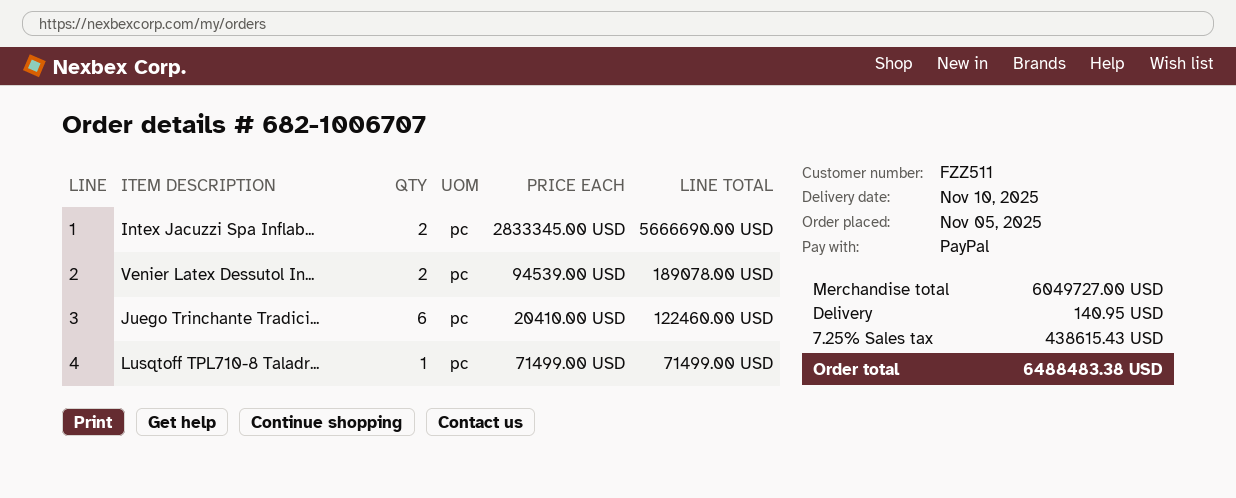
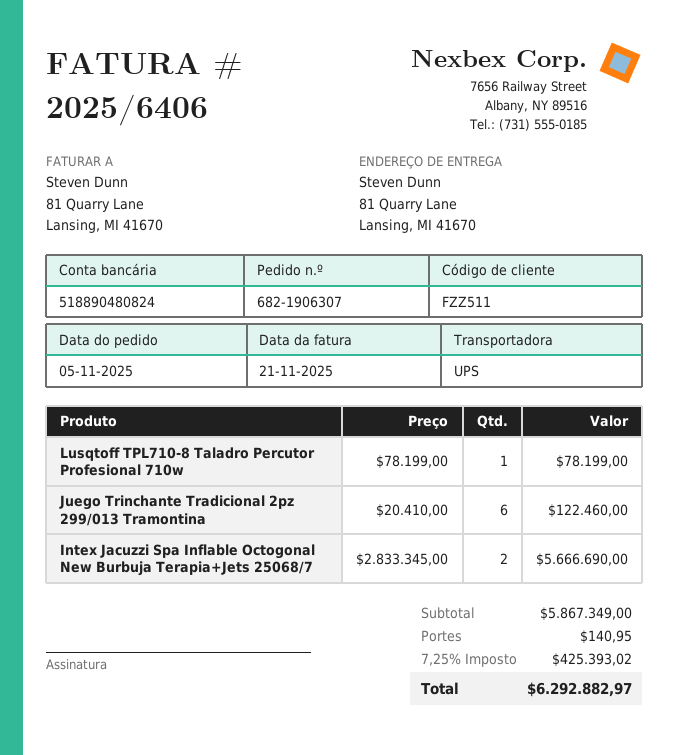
order number: 682-1006707 -> 682-1906307
Venier Latex Dessutol In...: 2 x 94539.00 = 189078.00 -> none
Lusqtoff TPL710-8 Taladr...: 1 x 71499.00 = 71499.00 -> 1 x 78199.00 = 78199.00
subtotal: 6049727.00 -> 5867349.00
tax: 7.25% = 438615.43 -> 7.25% = 425393.02
total: 6488483.38 -> 6292882.97

